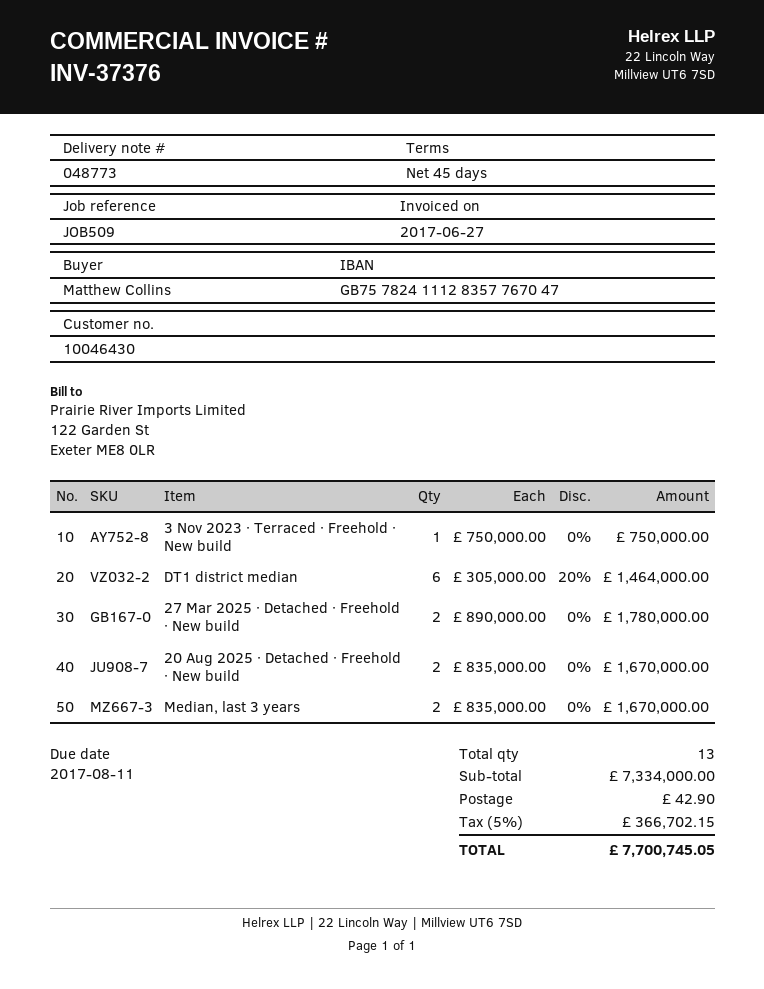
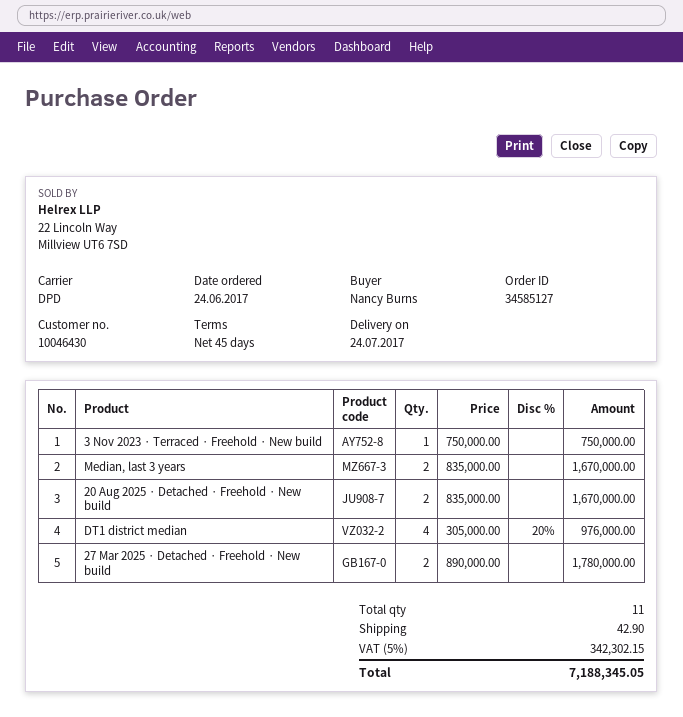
ordered by: Matthew Collins -> Nancy Burns
DT1 district median: 6 x 305000.00 - 20% = 1464000.00 -> 4 x 305000.00 - 20% = 976000.00
total quantity: 13 -> 11
tax: 5% = 366702.15 -> 5% = 342302.15
total: 7700745.05 -> 7188345.05

